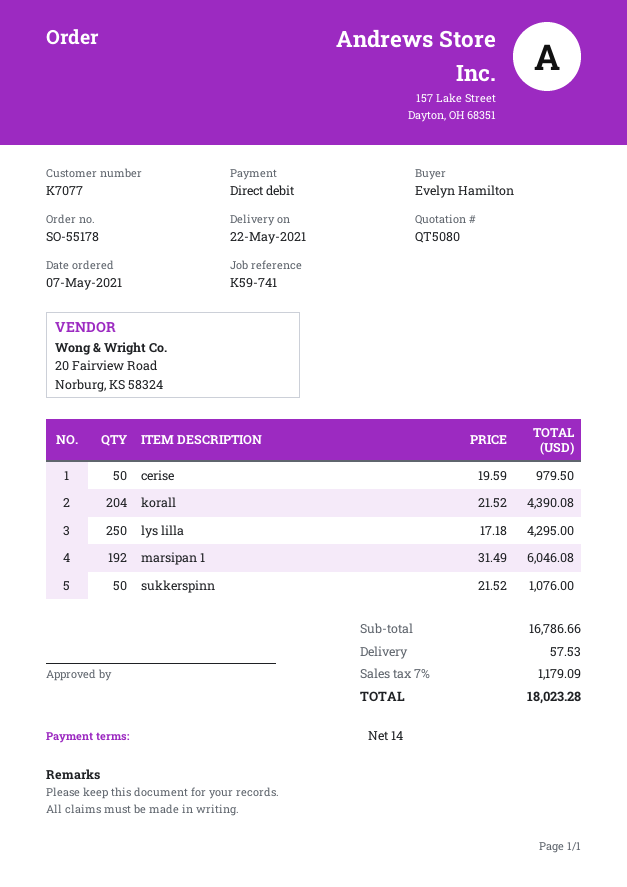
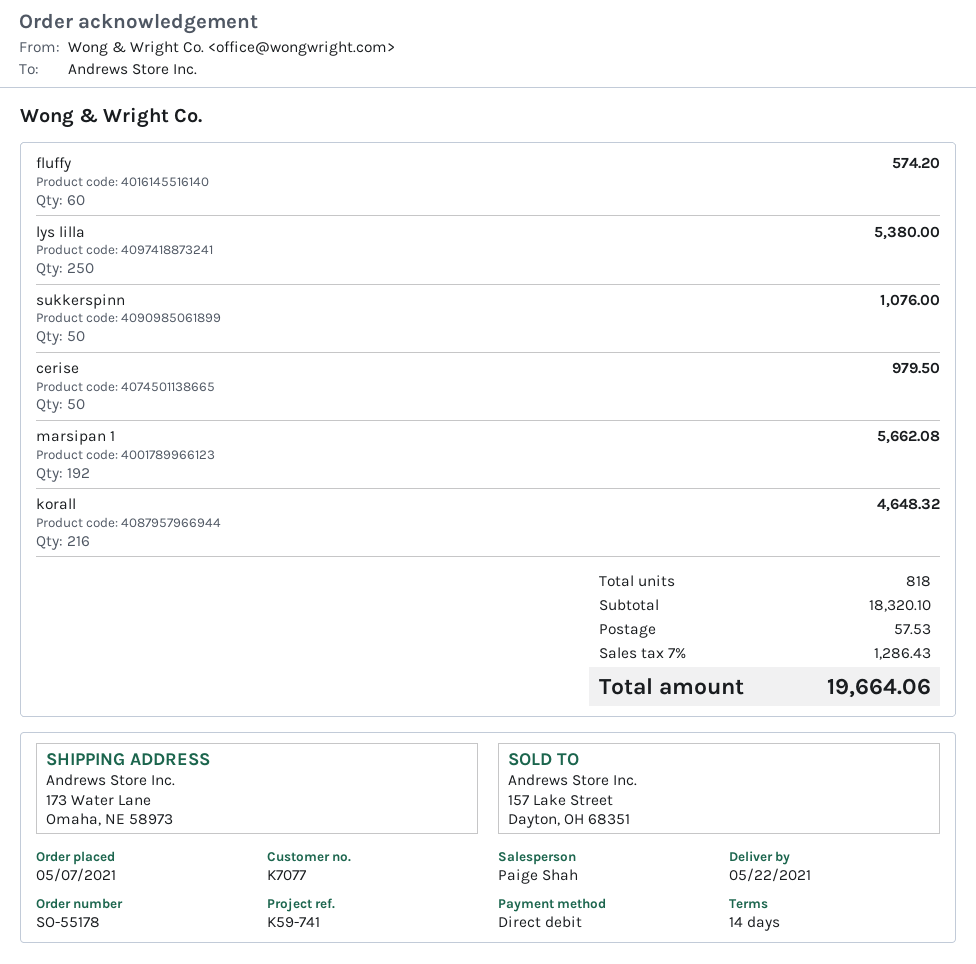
korall: 204 for 4390.08 -> 216 for 4648.32
lys lilla: 250 for 4295.00 -> 250 for 5380.00
marsipan 1: 192 for 6046.08 -> 192 for 5662.08
fluffy: none -> 60 for 574.20
subtotal: 16786.66 -> 18320.10
tax: 7% = 1179.09 -> 7% = 1286.43
total: 18023.28 -> 19664.06

